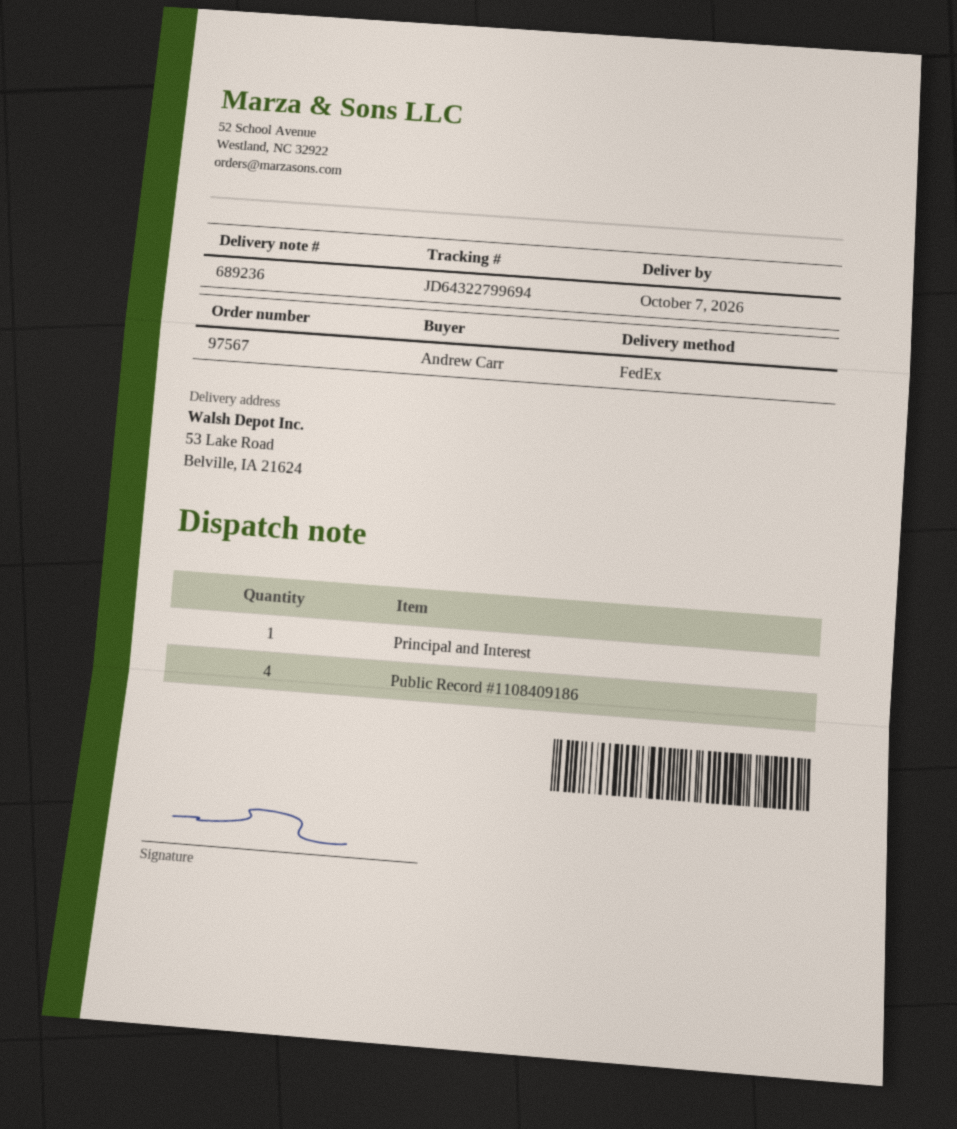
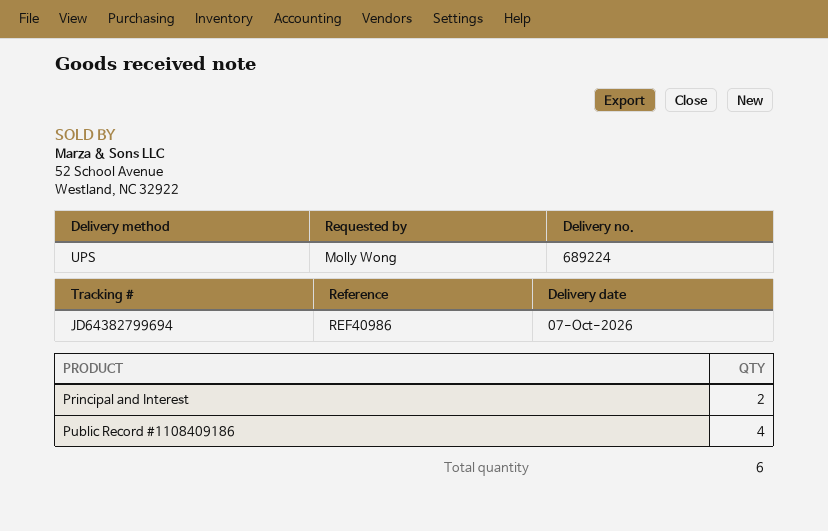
delivery note number: 689236 -> 689224
ordered by: Andrew Carr -> Molly Wong
shipping method: FedEx -> UPS
tracking number: JD64322799694 -> JD64382799694
Principal and Interest: 1 -> 2

